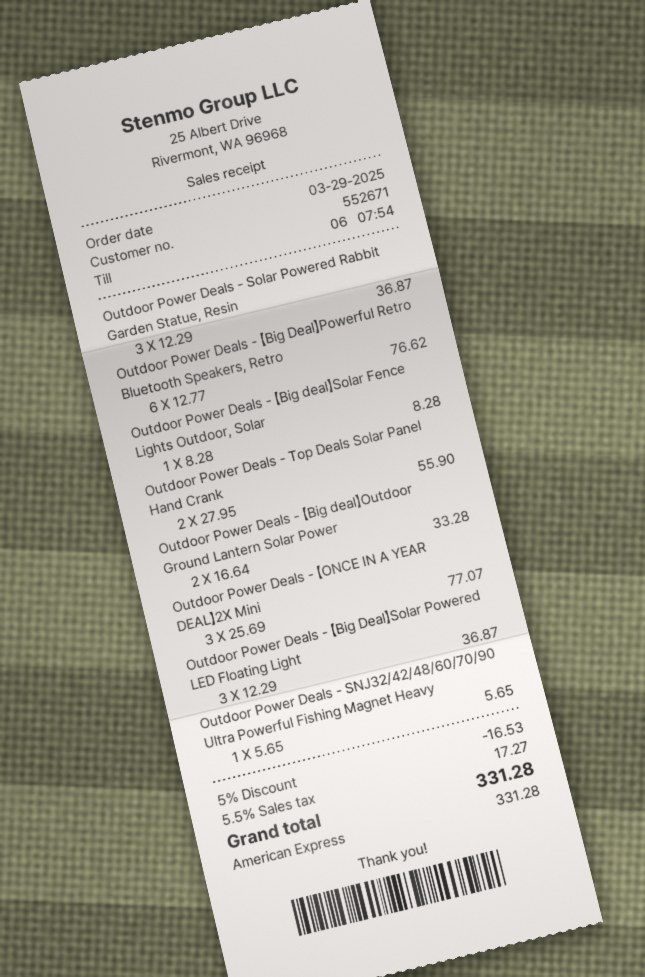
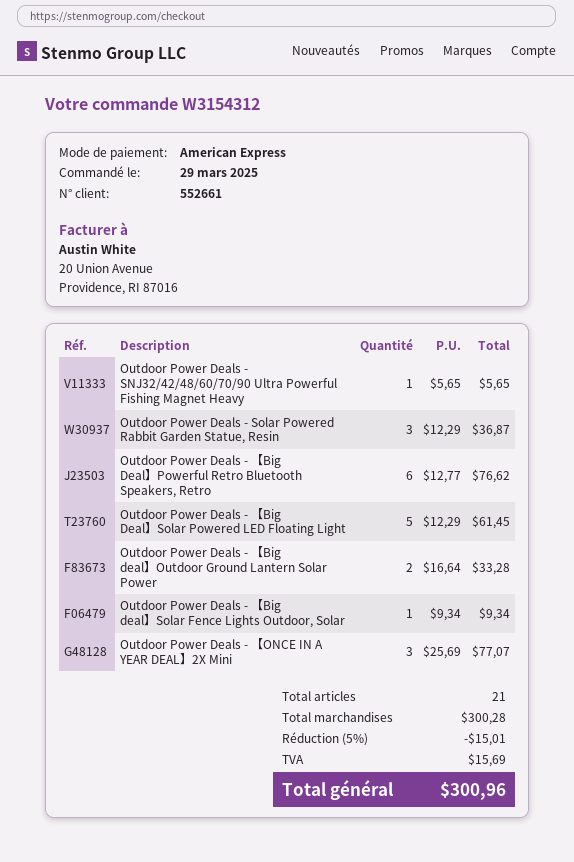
customer number: 552671 -> 552661
Outdoor Power Deals - 【Big deal】Solar Fence Lights Outdoor, Solar: 1 x 8.28 = 8.28 -> 1 x 9.34 = 9.34
Outdoor Power Deals - Top Deals Solar Panel Hand Crank: 2 x 27.95 = 55.90 -> none
Outdoor Power Deals - 【Big Deal】Solar Powered LED Floating Light: 3 x 12.29 = 36.87 -> 5 x 12.29 = 61.45
discount: 5% = 16.53 -> 5% = 15.01
tax: 17.27 -> 15.69
total: 331.28 -> 300.96

